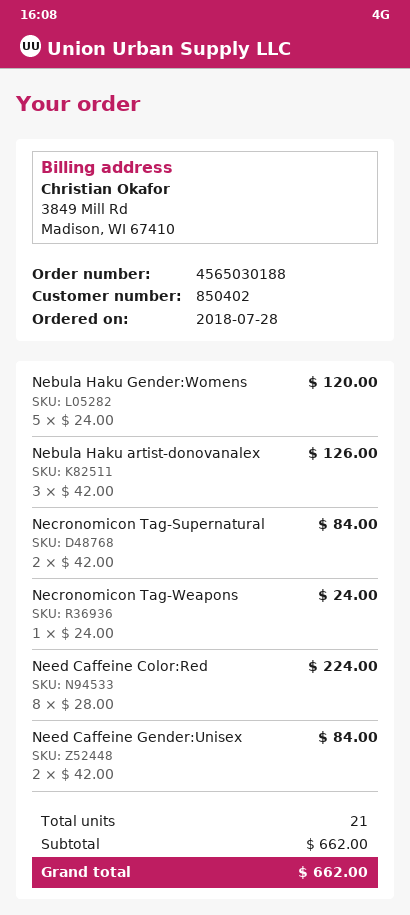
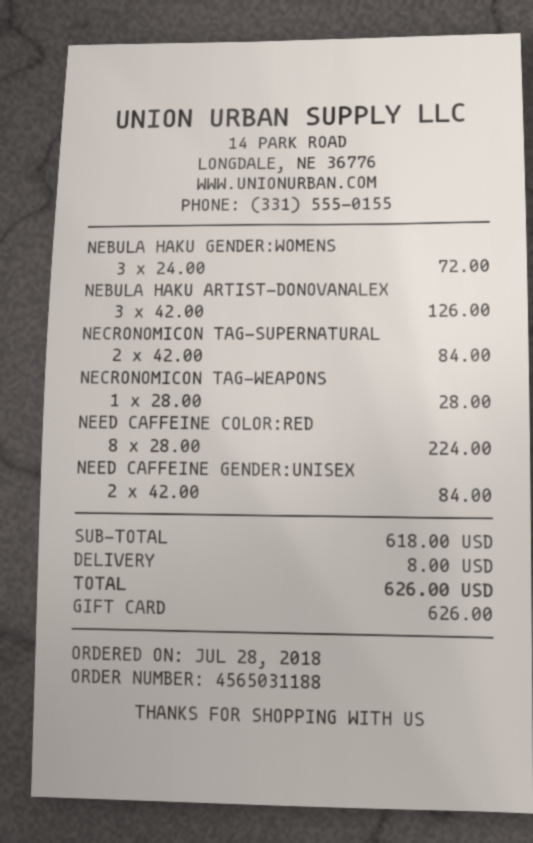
order number: 4565030188 -> 4565031188
Nebula Haku Gender:Womens: 5 x 24.00 = 120.00 -> 3 x 24.00 = 72.00
Necronomicon Tag-Weapons: 1 x 24.00 = 24.00 -> 1 x 28.00 = 28.00
subtotal: 662.00 -> 618.00
shipping: none -> 8.00
total: 662.00 -> 626.00

